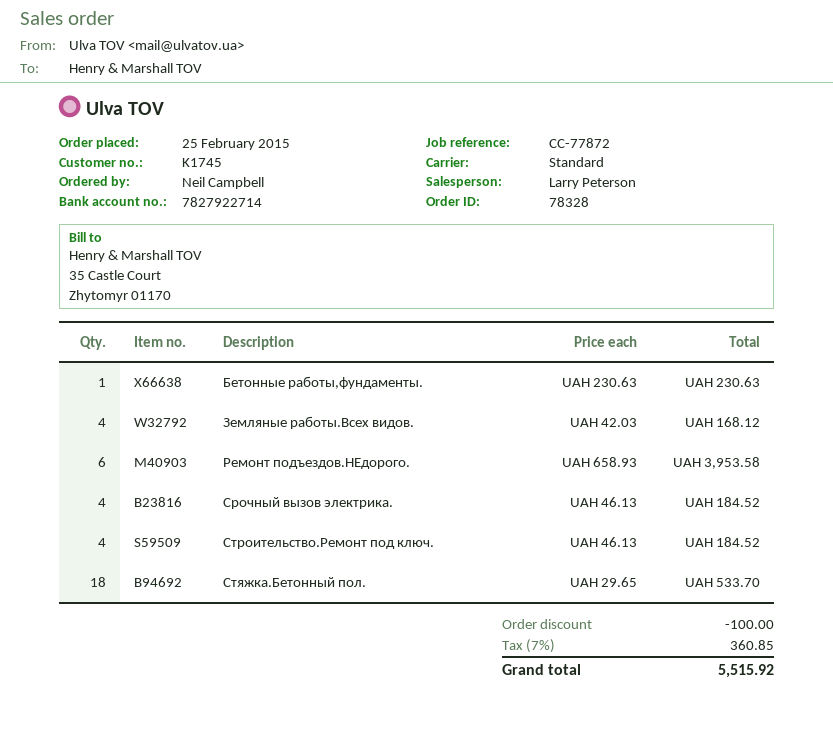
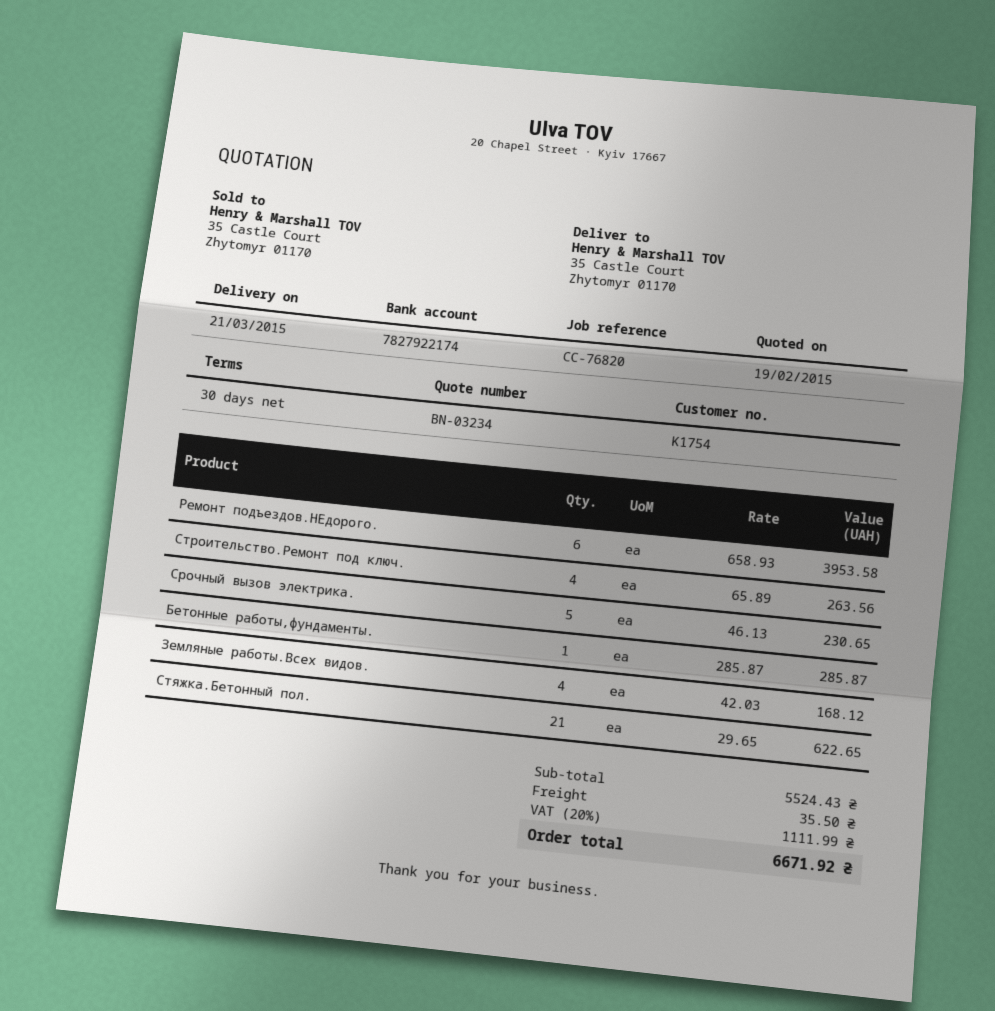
customer number: K1745 -> K1754
reference: CC-77872 -> CC-76820
bank account: 7827922714 -> 7827922174
Бетонные работы,фундаменты.: 1 x 230.63 = 230.63 -> 1 x 285.87 = 285.87
Срочный вызов электрика.: 4 x 46.13 = 184.52 -> 5 x 46.13 = 230.65
Строительство.Ремонт под ключ.: 4 x 46.13 = 184.52 -> 4 x 65.89 = 263.56
Стяжка.Бетонный пол.: 18 x 29.65 = 533.70 -> 21 x 29.65 = 622.65
discount: 100.00 -> none
shipping: none -> 35.50
tax: 7% = 360.85 -> 20% = 1111.99
total: 5515.92 -> 6671.92

